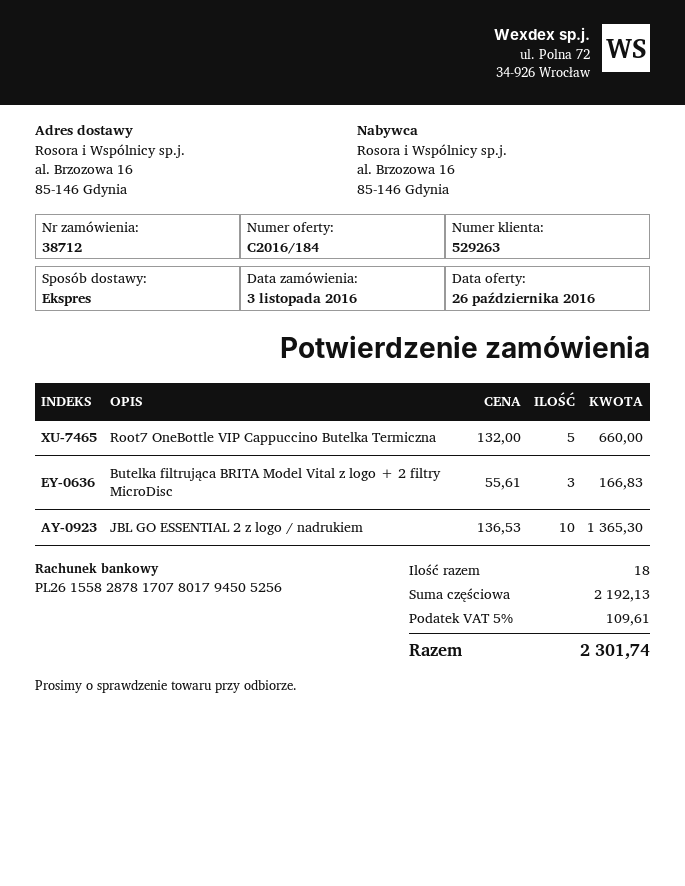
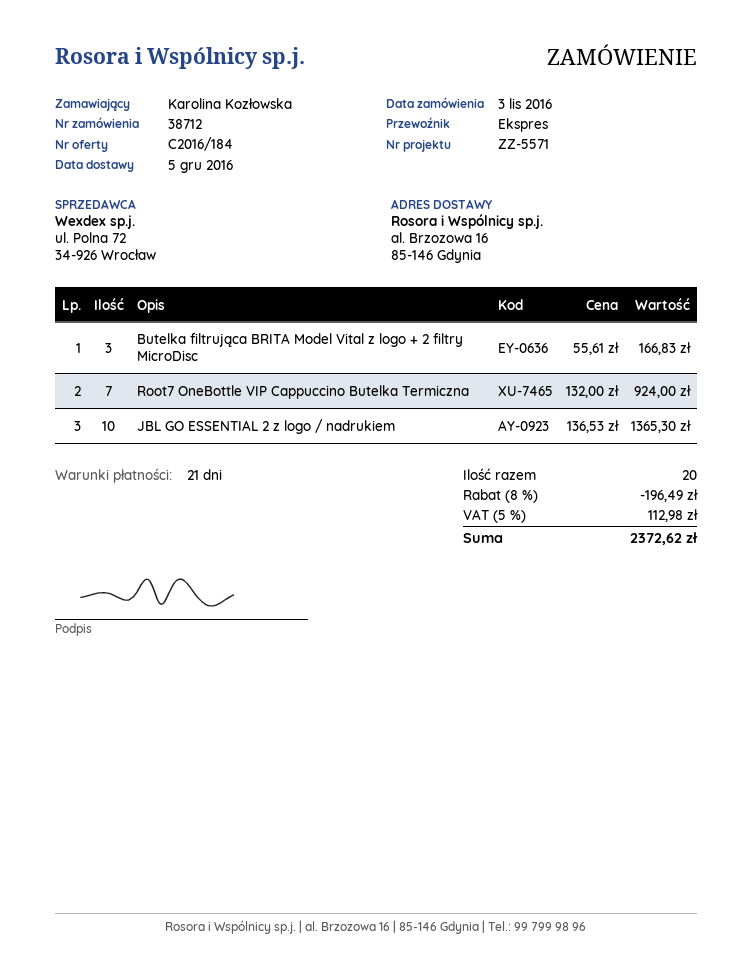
Root7 OneBottle VIP Cappuccino Butelka Termiczna: 5 x 132.00 = 660.00 -> 7 x 132.00 = 924.00
total quantity: 18 -> 20
discount: none -> 8% = 196.49
tax: 5% = 109.61 -> 5% = 112.98
total: 2301.74 -> 2372.62

